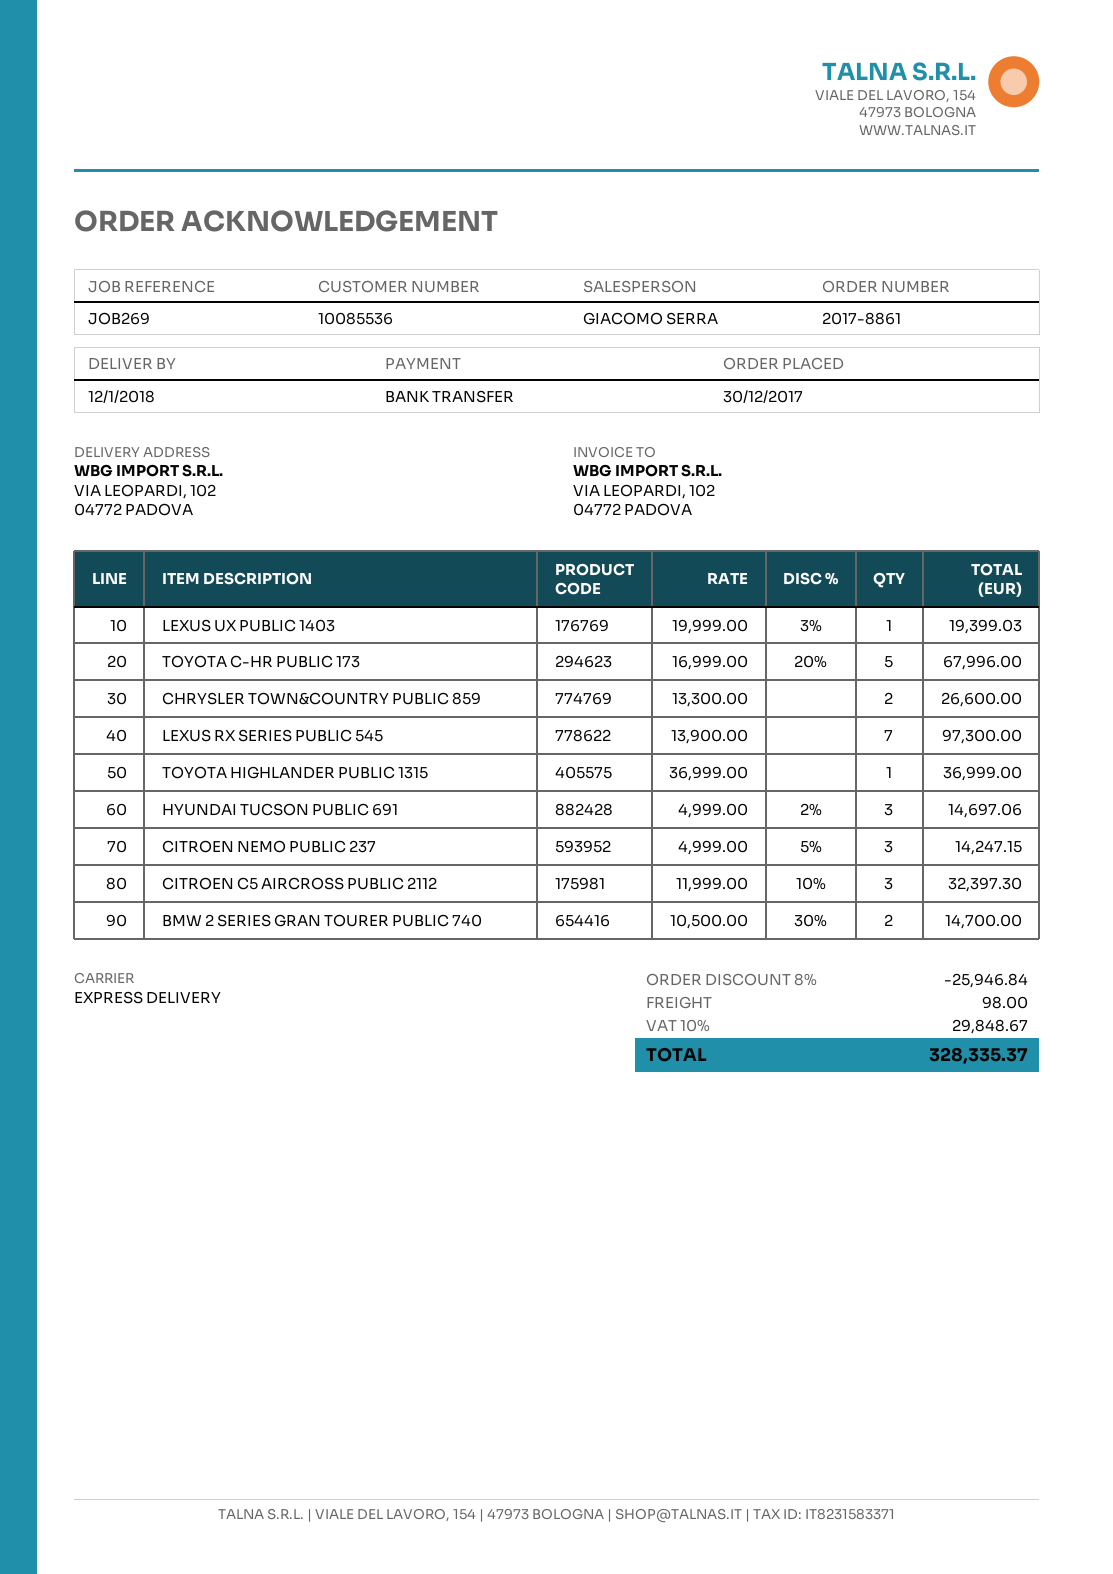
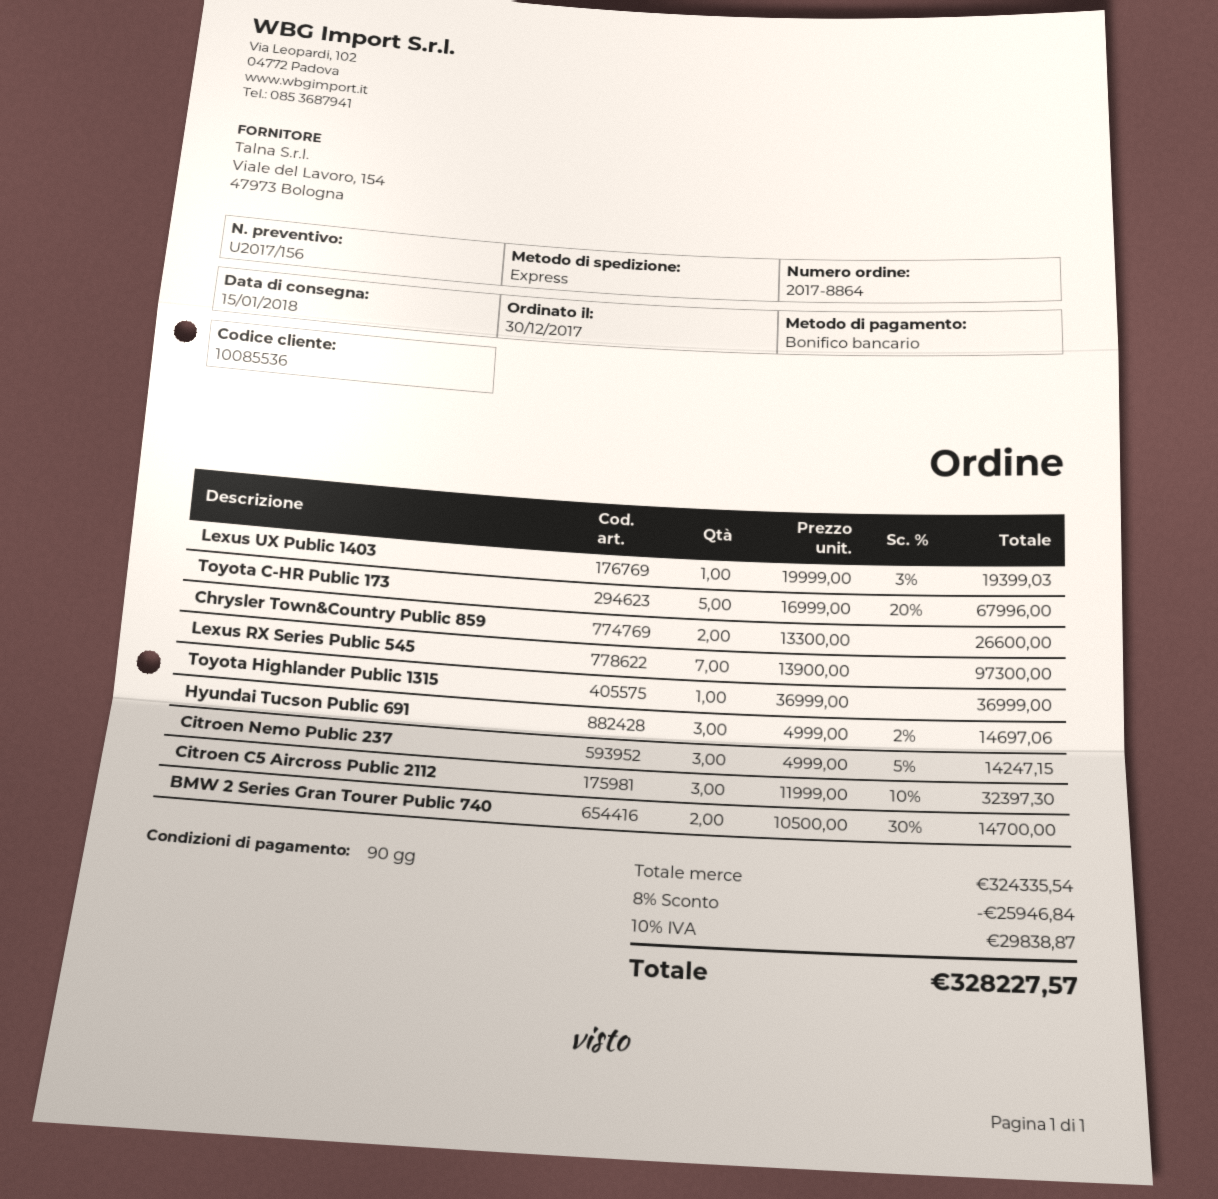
order number: 2017-8861 -> 2017-8864
delivery date: 2018-01-12 -> 2018-01-15
shipping: 98.00 -> none
tax: 10% = 29848.67 -> 10% = 29838.87
total: 328335.37 -> 328227.57

